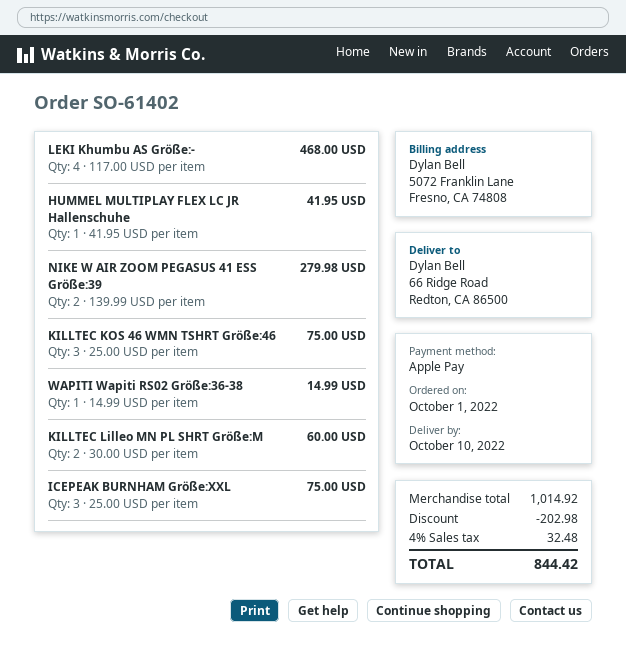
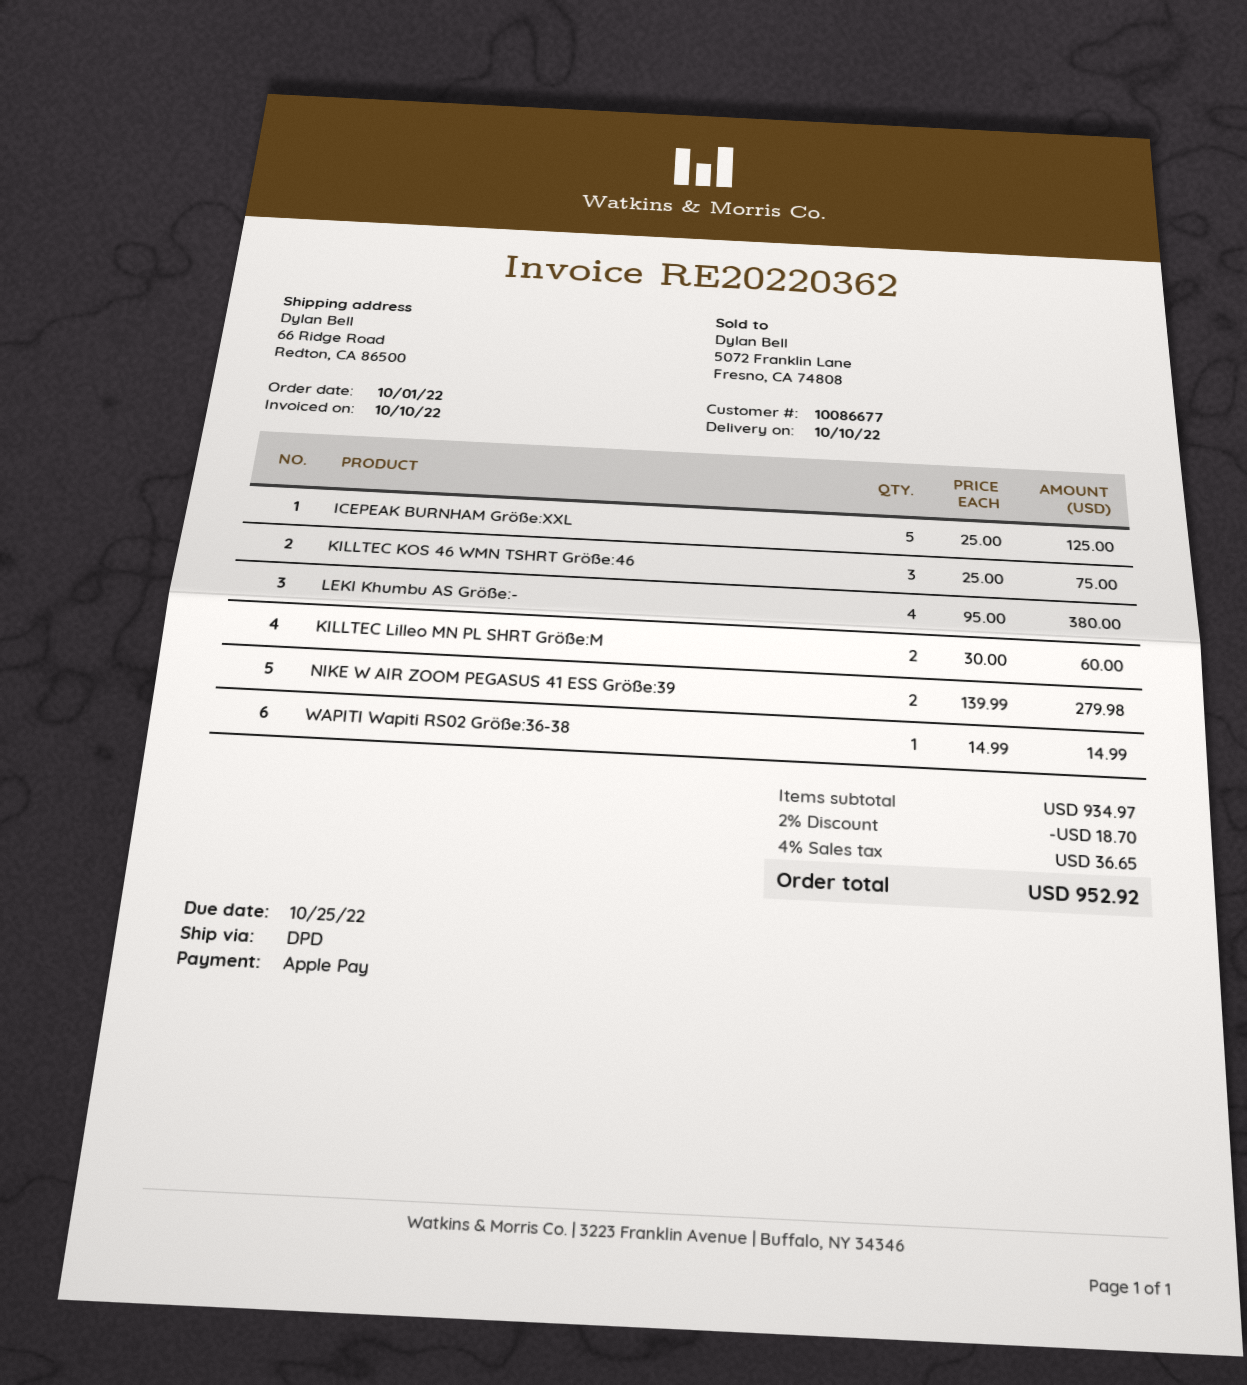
LEKI Khumbu AS Größe:-: 4 x 117.00 = 468.00 -> 4 x 95.00 = 380.00
HUMMEL MULTIPLAY FLEX LC JR Hallenschuhe: 1 x 41.95 = 41.95 -> none
ICEPEAK BURNHAM Größe:XXL: 3 x 25.00 = 75.00 -> 5 x 25.00 = 125.00
subtotal: 1014.92 -> 934.97
discount: 202.98 -> 18.70
tax: 4% = 32.48 -> 4% = 36.65
total: 844.42 -> 952.92

